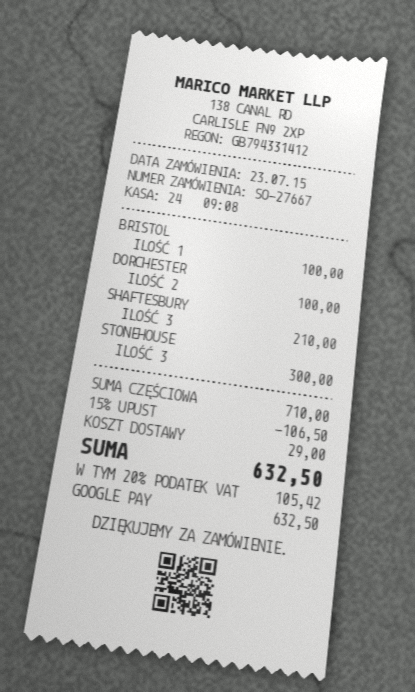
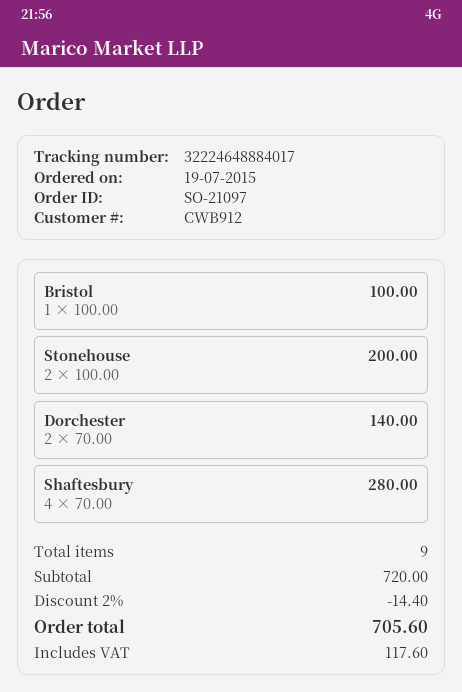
order number: SO-27667 -> SO-21097
order date: 2015-07-23 -> 2015-07-19
DORCHESTER: 2 for 100.00 -> 2 for 140.00
SHAFTESBURY: 3 for 210.00 -> 4 for 280.00
STONEHOUSE: 3 for 300.00 -> 2 for 200.00
subtotal: 710.00 -> 720.00
discount: 15% = 106.50 -> 2% = 14.40
shipping: 29.00 -> none
tax: 105.42 -> 117.60
total: 632.50 -> 705.60

